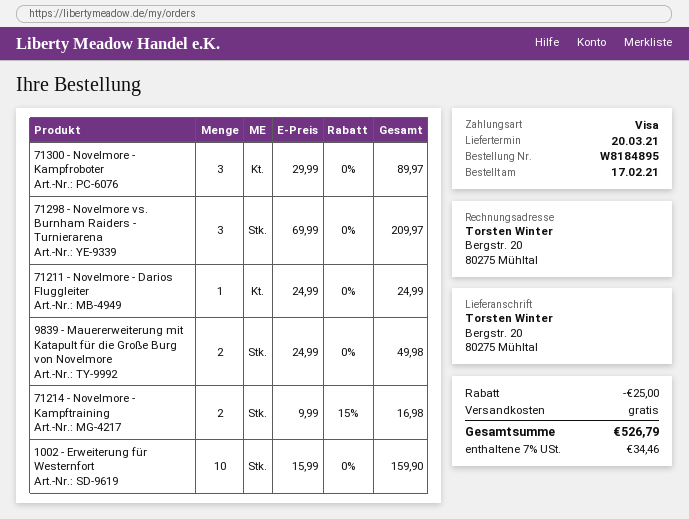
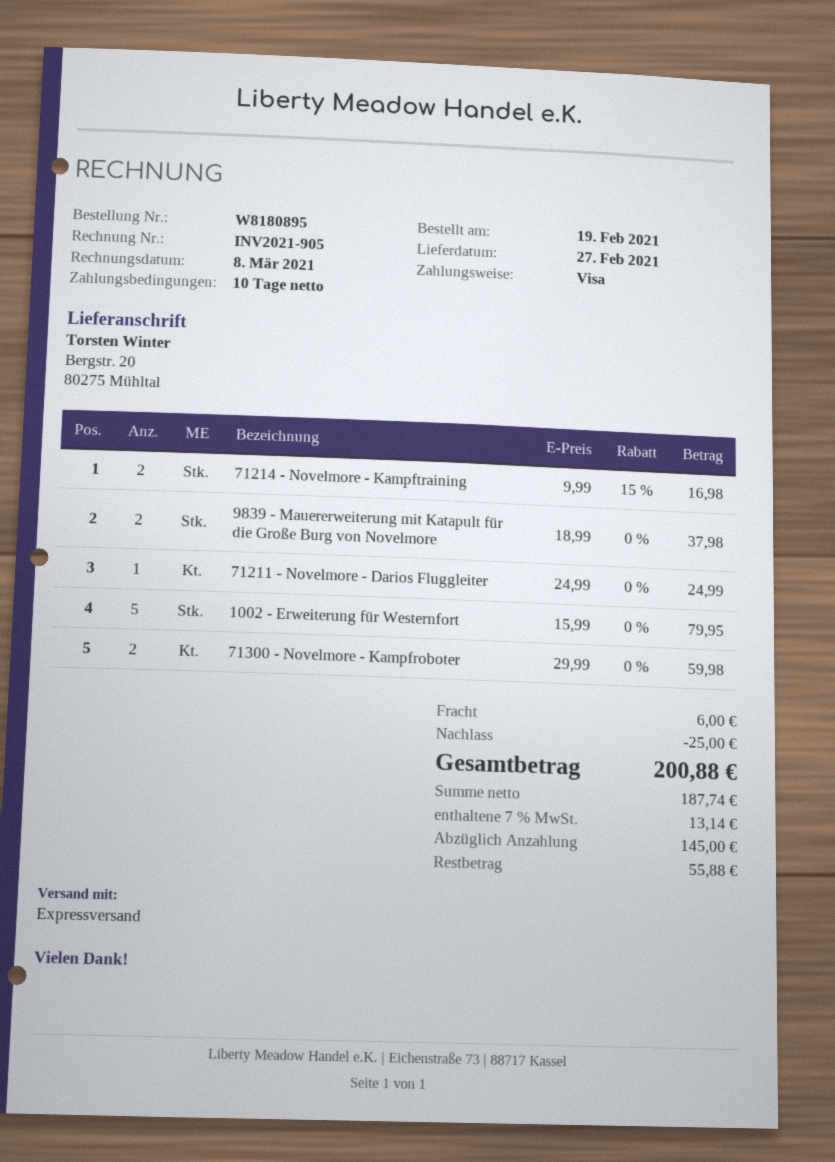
order number: W8184895 -> W8180895
order date: 2021-02-17 -> 2021-02-19
delivery date: 2021-03-20 -> 2021-02-27
71300 - Novelmore - Kampfroboter: 3 x 29.99 = 89.97 -> 2 x 29.99 = 59.98
71298 - Novelmore vs. Burnham Raiders - Turnierarena: 3 x 69.99 = 209.97 -> none
9839 - Mauererweiterung mit Katapult für die Große Burg von Novelmore: 2 x 24.99 = 49.98 -> 2 x 18.99 = 37.98
1002 - Erweiterung für Westernfort: 10 x 15.99 = 159.90 -> 5 x 15.99 = 79.95
shipping: 0.00 -> 6.00
tax: 7% = 34.46 -> 7% = 13.14
total: 526.79 -> 200.88

